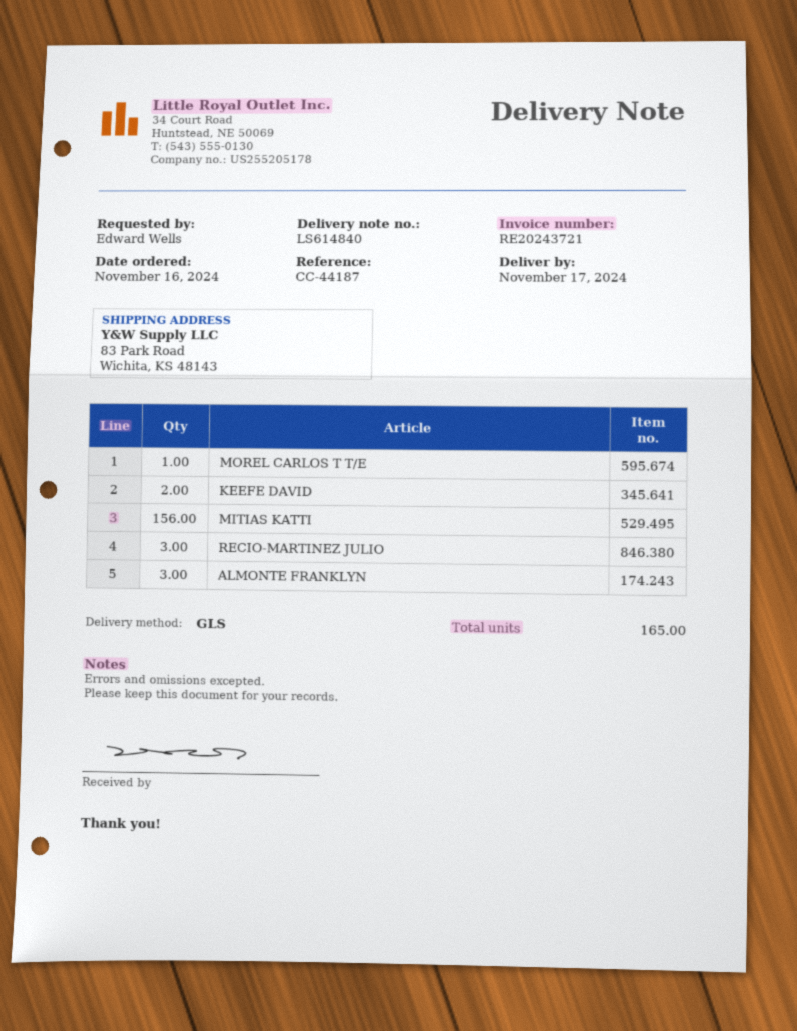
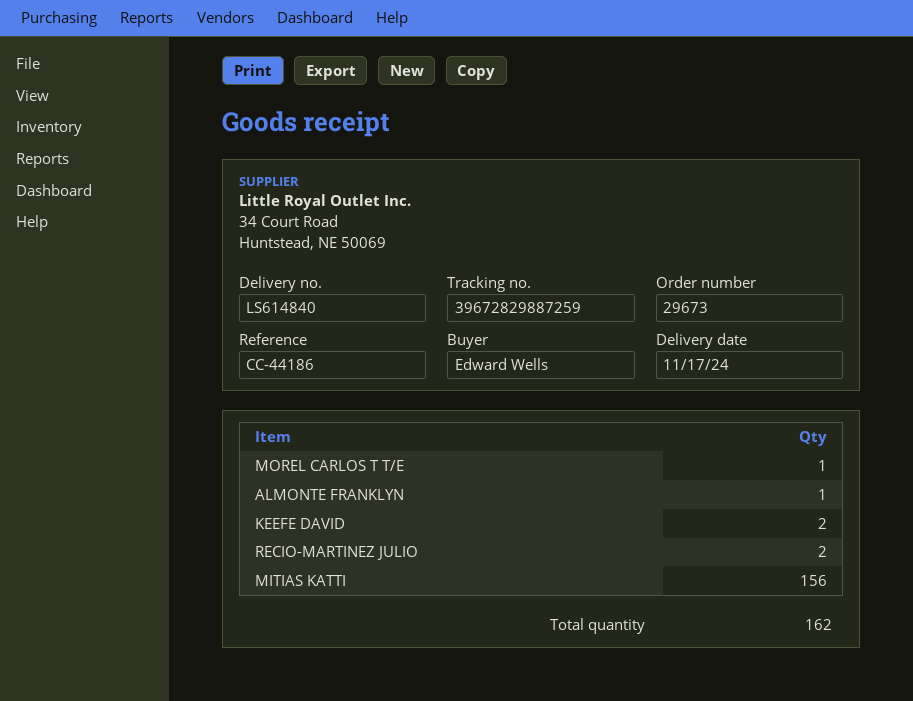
reference: CC-44187 -> CC-44186
RECIO-MARTINEZ JULIO: 3 -> 2
ALMONTE FRANKLYN: 3 -> 1
total quantity: 165 -> 162

